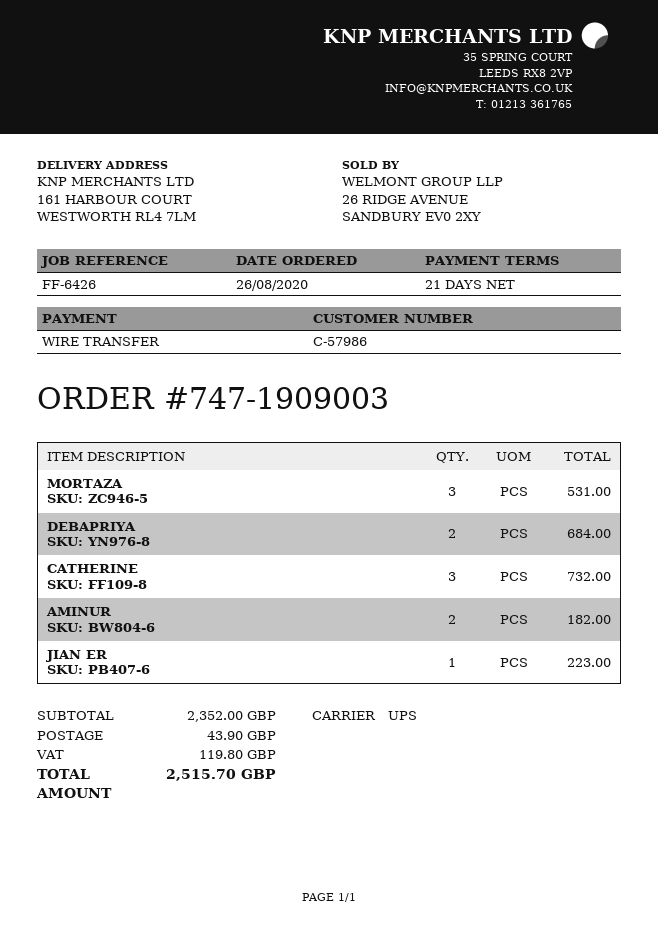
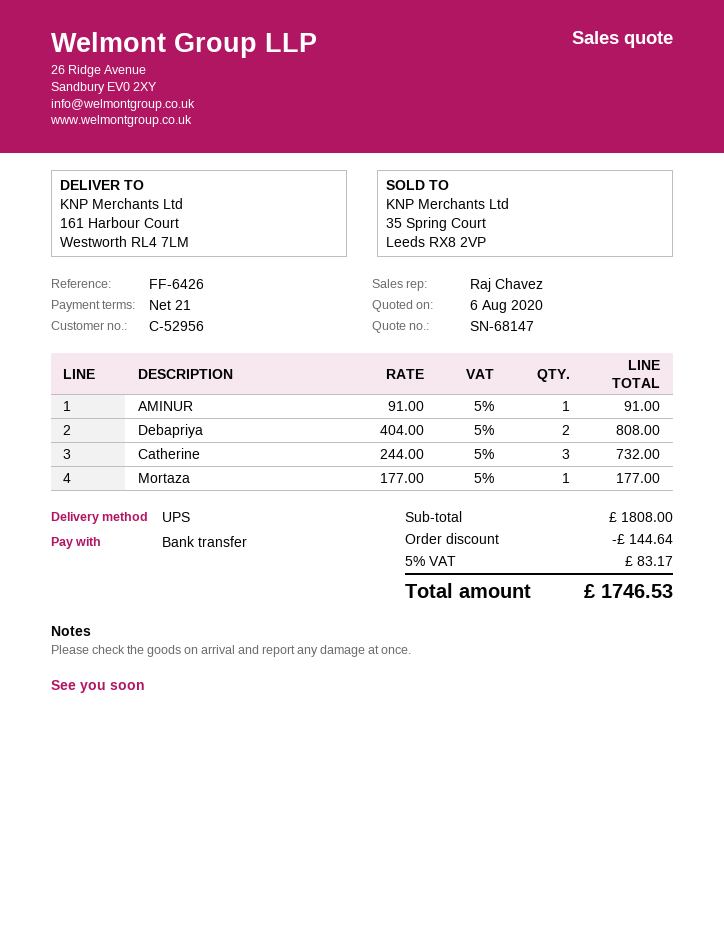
customer number: C-57986 -> C-52956
MORTAZA: 3 for 531.00 -> 1 for 177.00
DEBAPRIYA: 2 for 684.00 -> 2 for 808.00
AMINUR: 2 for 182.00 -> 1 for 91.00
JIAN ER: 1 for 223.00 -> none
subtotal: 2352.00 -> 1808.00
discount: none -> 144.64
shipping: 43.90 -> none
tax: 119.80 -> 83.17
total: 2515.70 -> 1746.53

